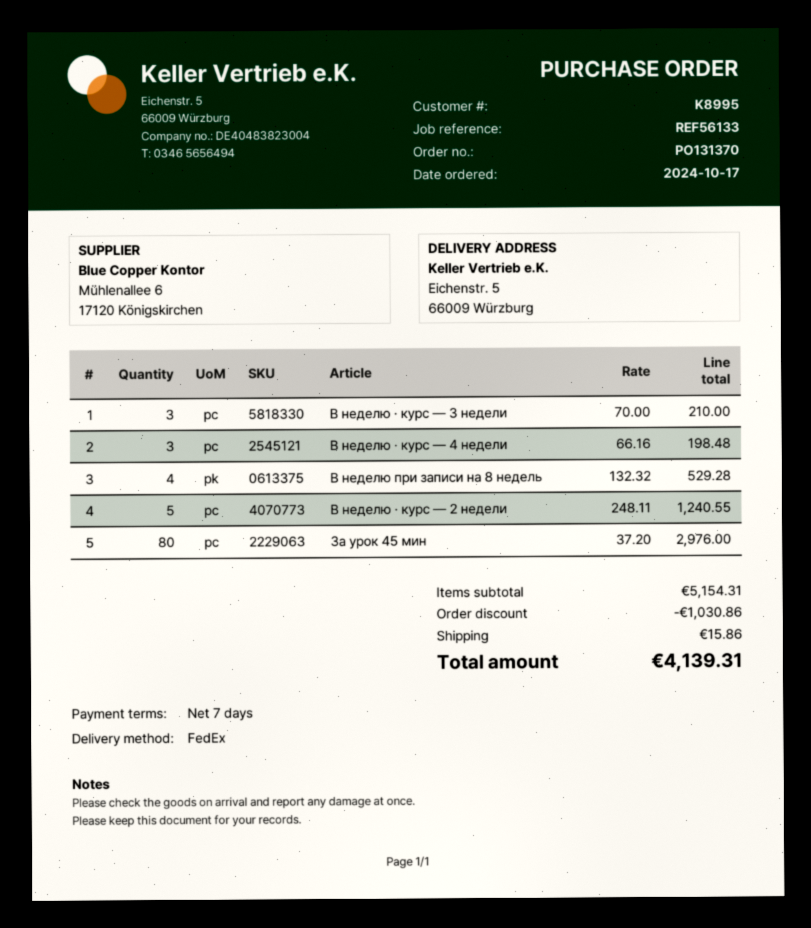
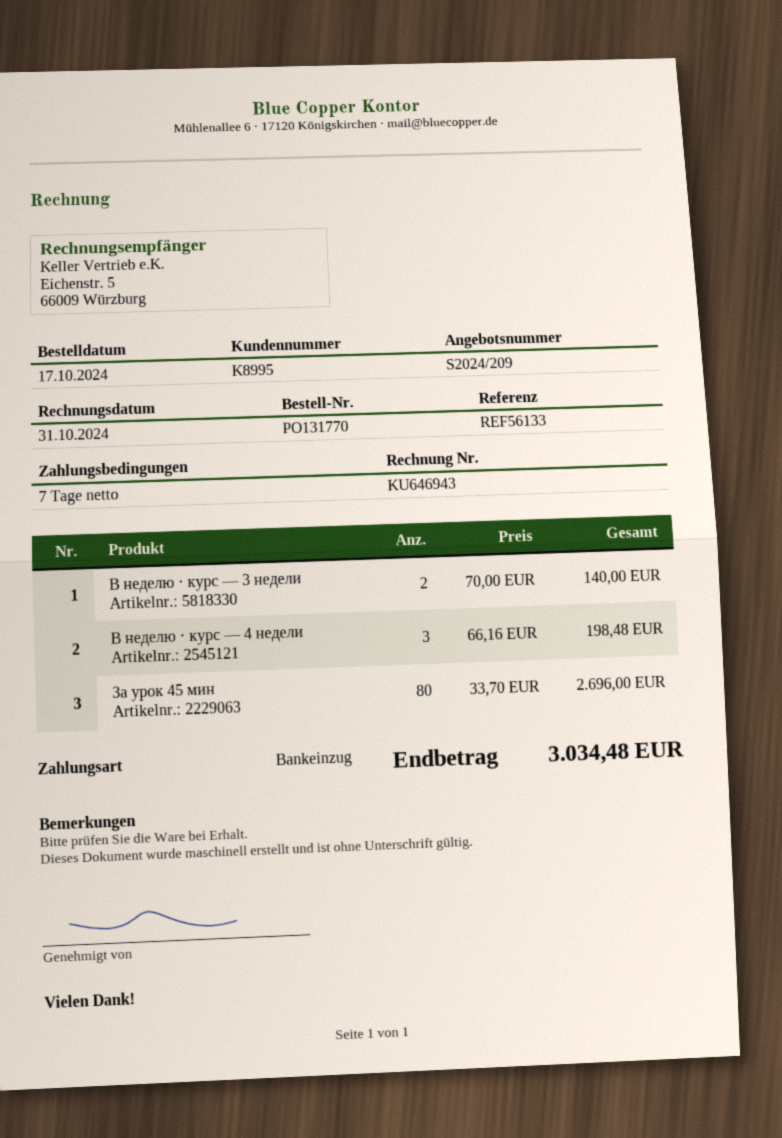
order number: PO131370 -> PO131770
В неделю · курс — 3 недели: 3 x 70.00 = 210.00 -> 2 x 70.00 = 140.00
В неделю при записи на 8 недель: 4 x 132.32 = 529.28 -> none
В неделю · курс — 2 недели: 5 x 248.11 = 1240.55 -> none
За урок 45 мин: 80 x 37.20 = 2976.00 -> 80 x 33.70 = 2696.00
discount: 1030.86 -> none
shipping: 15.86 -> none
total: 4139.31 -> 3034.48

